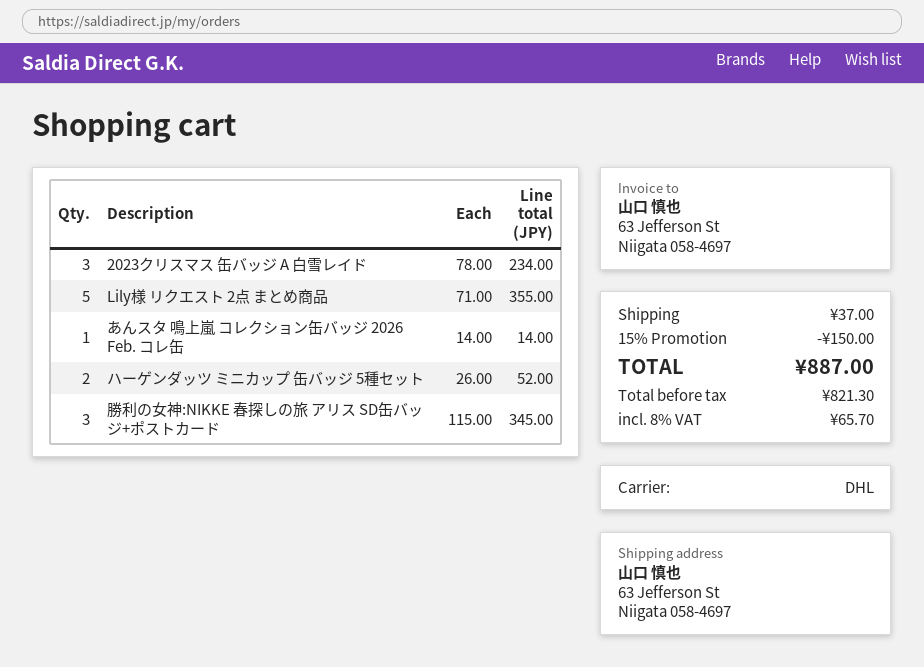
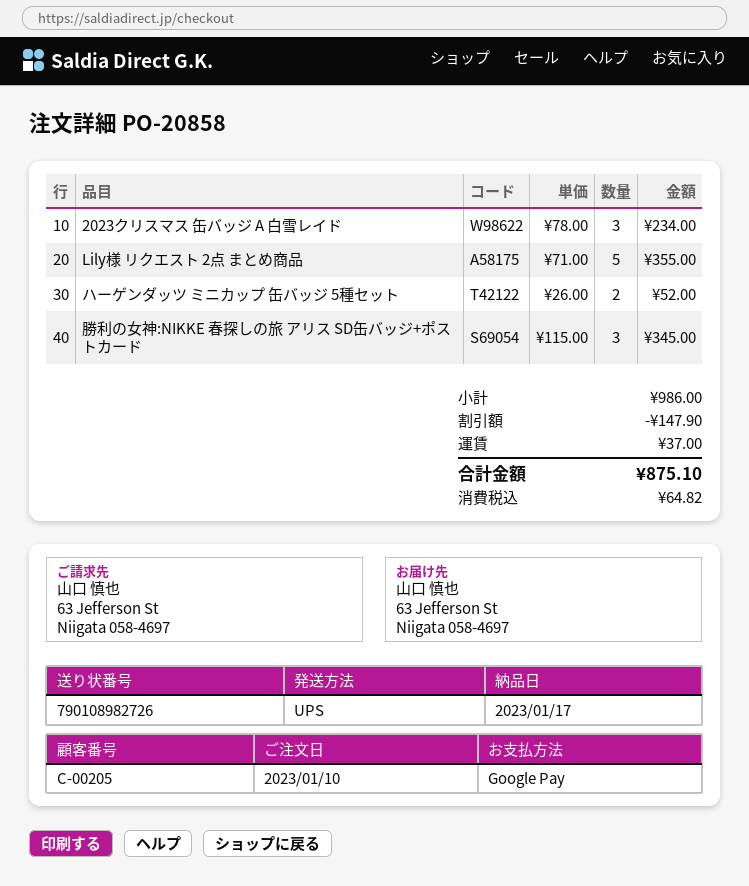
shipping method: DHL -> UPS
あんスタ 鳴上嵐 コレクション缶バッジ 2026 Feb. コレ缶: 1 x 14.00 = 14.00 -> none
discount: 150.00 -> 147.90
tax: 65.70 -> 64.82
total: 887.00 -> 875.10

